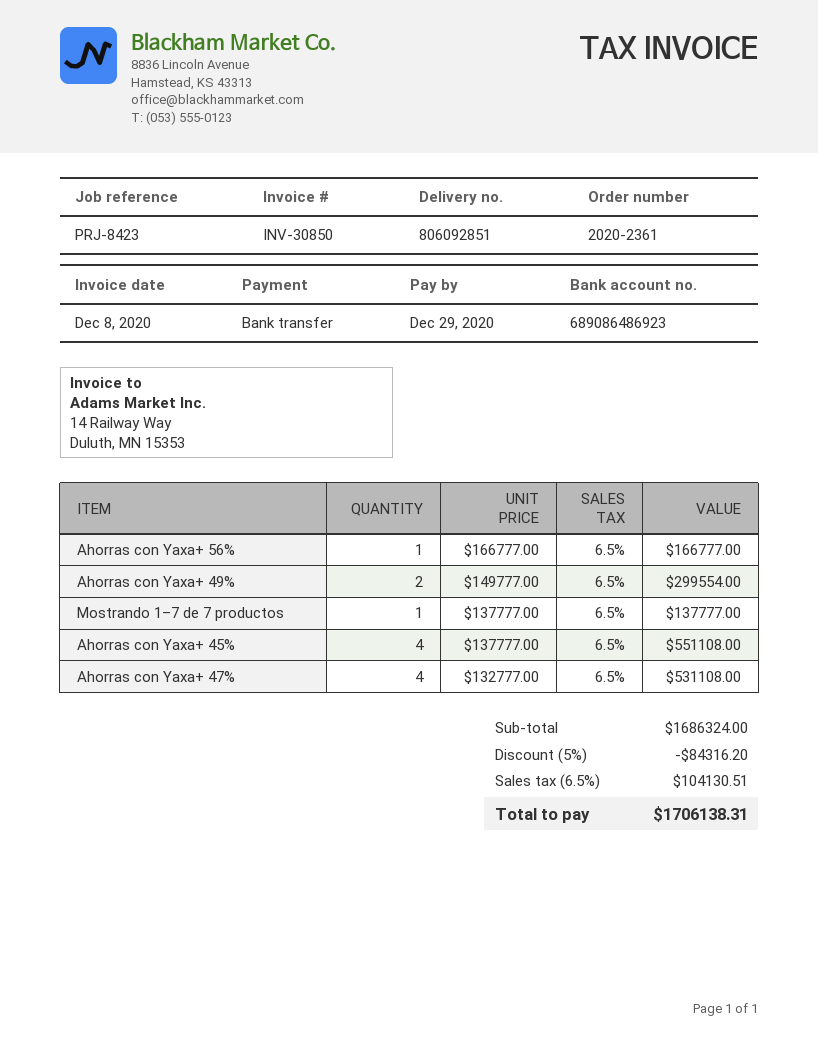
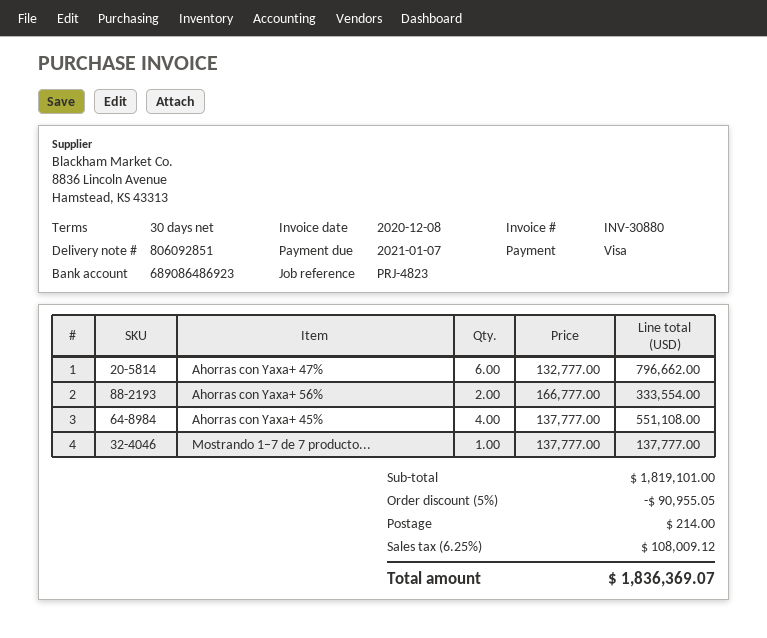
invoice number: INV-30850 -> INV-30880
due date: 2020-12-29 -> 2021-01-07
reference: PRJ-8423 -> PRJ-4823
payment method: bank transfer -> Visa
Ahorras con Yaxa+ 56%: 1 x 166777.00 = 166777.00 -> 2 x 166777.00 = 333554.00
Ahorras con Yaxa+ 49%: 2 x 149777.00 = 299554.00 -> none
Ahorras con Yaxa+ 47%: 4 x 132777.00 = 531108.00 -> 6 x 132777.00 = 796662.00
subtotal: 1686324.00 -> 1819101.00
discount: 5% = 84316.20 -> 5% = 90955.05
shipping: none -> 214.00
tax: 6.5% = 104130.51 -> 6.25% = 108009.12
total: 1706138.31 -> 1836369.07

